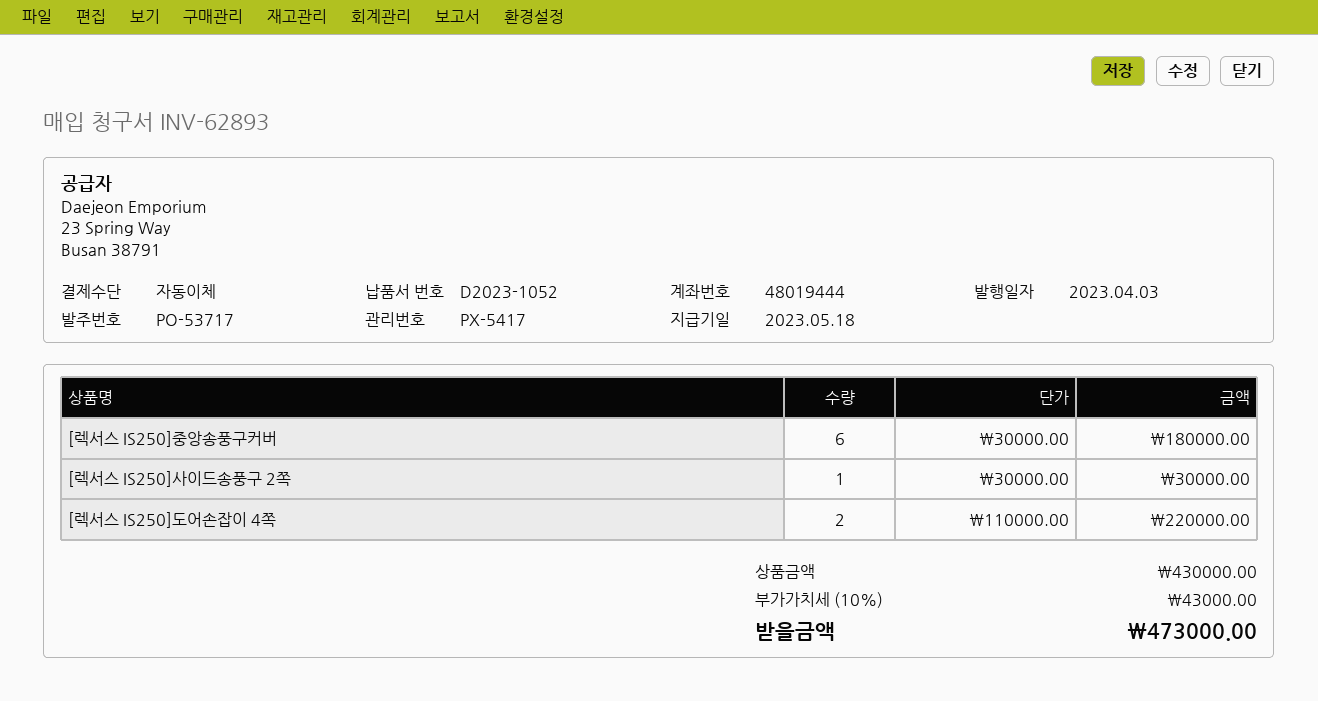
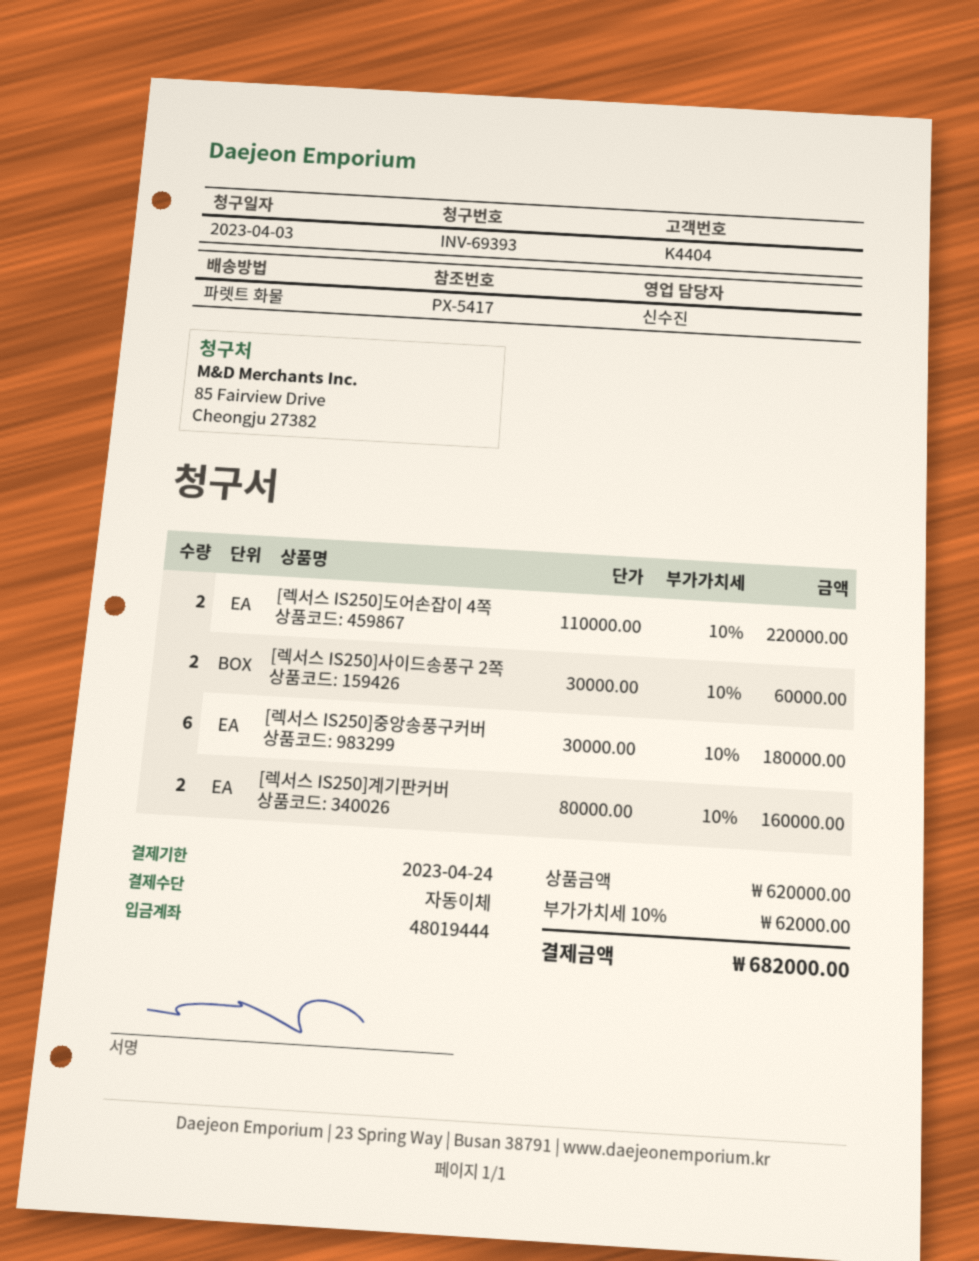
invoice number: INV-62893 -> INV-69393
due date: 2023-05-18 -> 2023-04-24
[렉서스 IS250]사이드송풍구 2쪽: 1 x 30000.00 = 30000.00 -> 2 x 30000.00 = 60000.00
[렉서스 IS250]계기판커버: none -> 2 x 80000.00 = 160000.00
subtotal: 430000.00 -> 620000.00
tax: 10% = 43000.00 -> 10% = 62000.00
total: 473000.00 -> 682000.00

